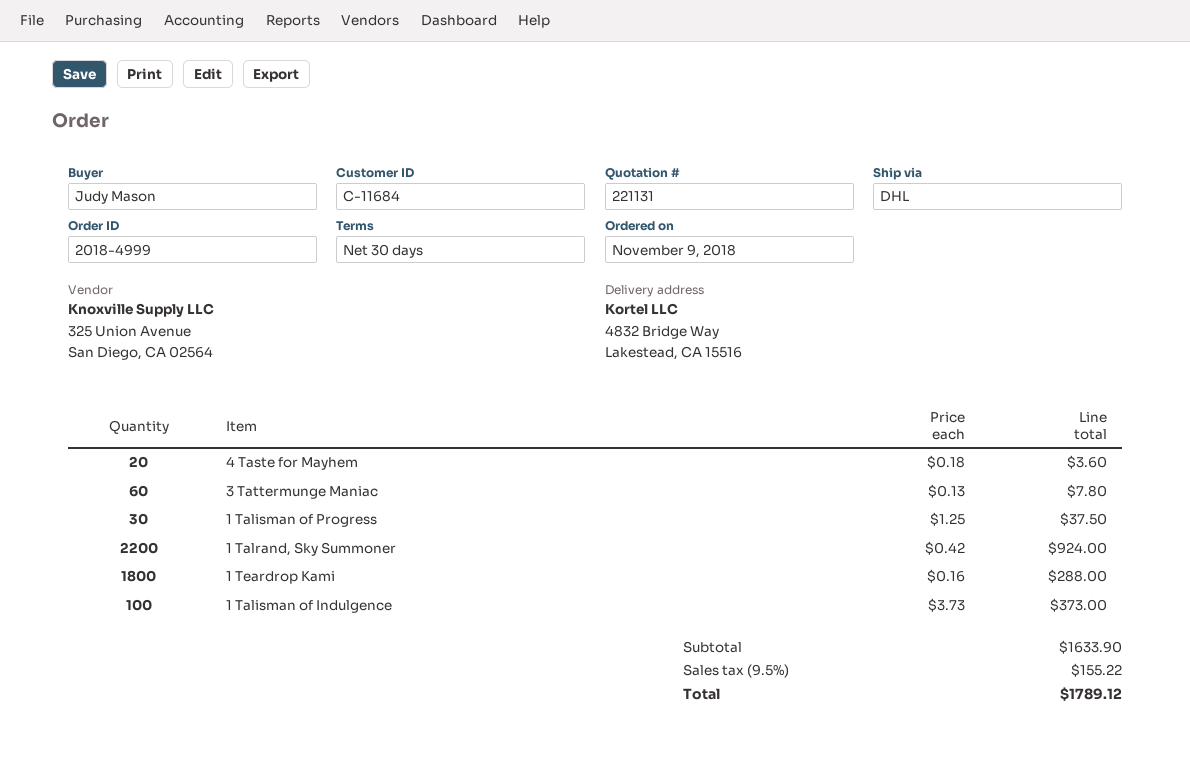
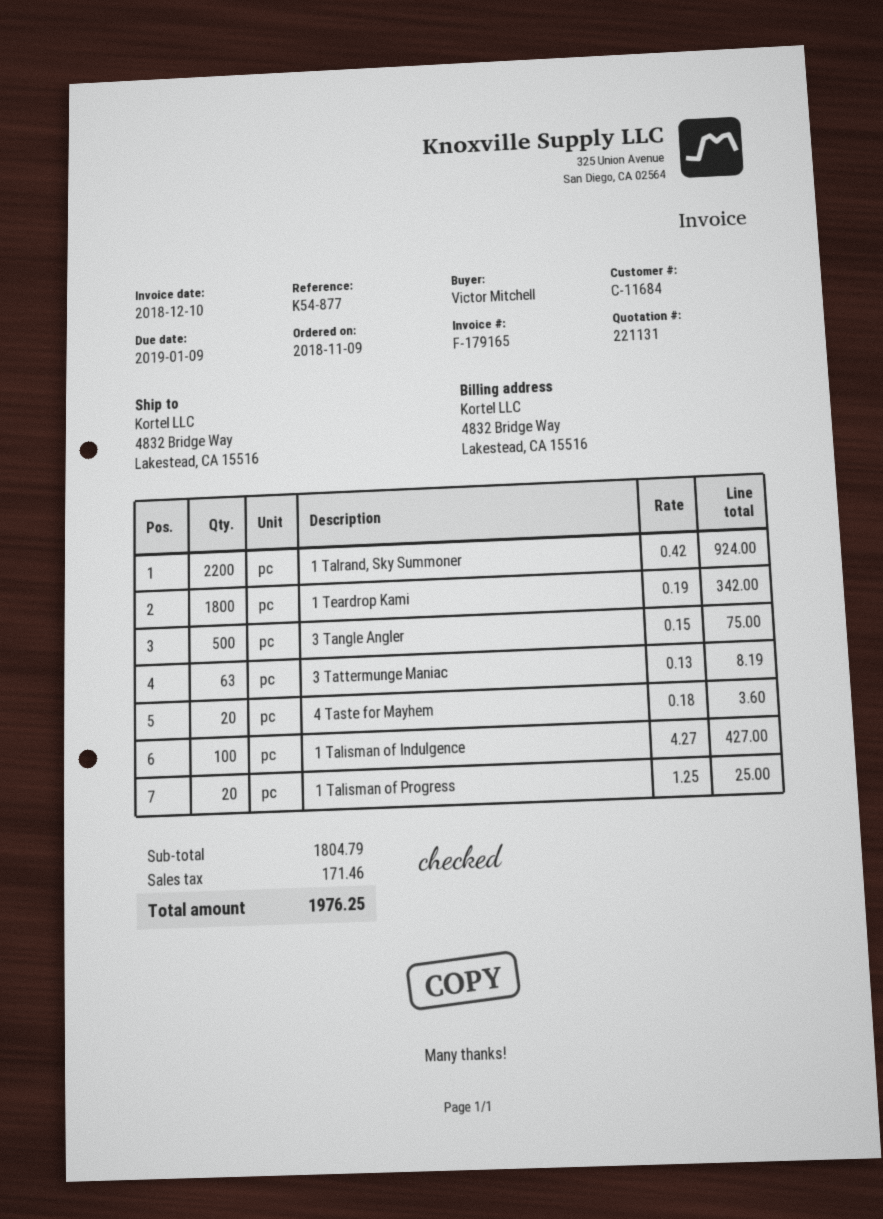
ordered by: Judy Mason -> Victor Mitchell
3 Tattermunge Maniac: 60 x 0.13 = 7.80 -> 63 x 0.13 = 8.19
1 Talisman of Progress: 30 x 1.25 = 37.50 -> 20 x 1.25 = 25.00
1 Teardrop Kami: 1800 x 0.16 = 288.00 -> 1800 x 0.19 = 342.00
1 Talisman of Indulgence: 100 x 3.73 = 373.00 -> 100 x 4.27 = 427.00
3 Tangle Angler: none -> 500 x 0.15 = 75.00
subtotal: 1633.90 -> 1804.79
tax: 155.22 -> 171.46
total: 1789.12 -> 1976.25

